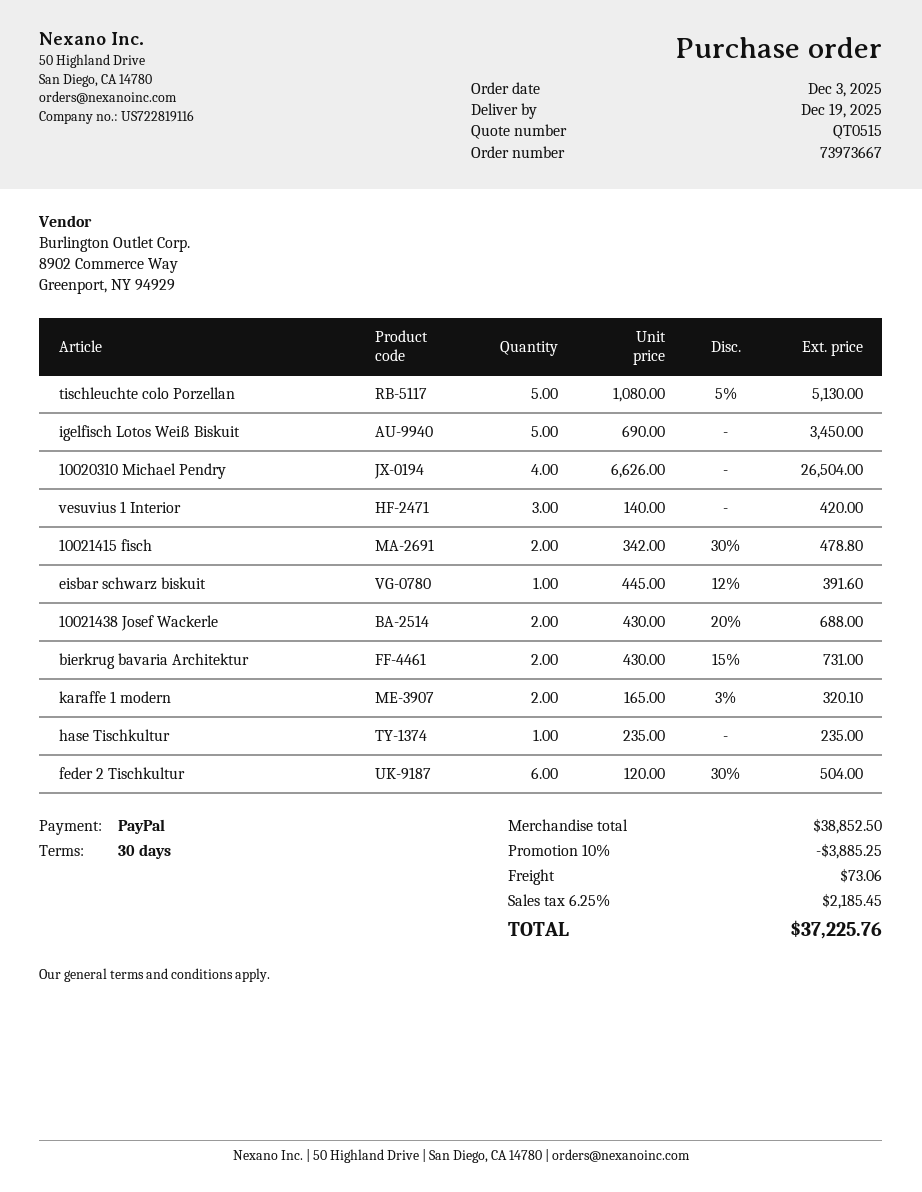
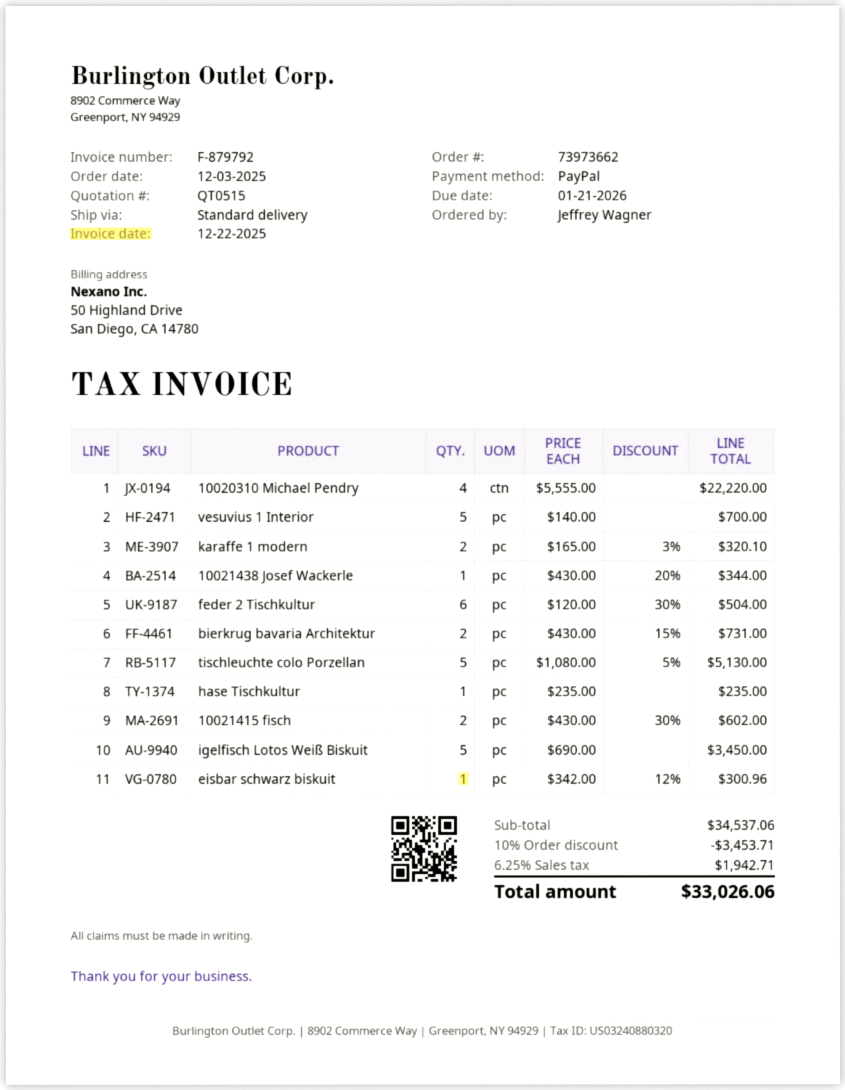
order number: 73973667 -> 73973662
10020310 Michael Pendry: 4 x 6626.00 = 26504.00 -> 4 x 5555.00 = 22220.00
vesuvius 1 Interior: 3 x 140.00 = 420.00 -> 5 x 140.00 = 700.00
10021415 fisch: 2 x 342.00 - 30% = 478.80 -> 2 x 430.00 - 30% = 602.00
eisbar schwarz biskuit: 1 x 445.00 - 12% = 391.60 -> 1 x 342.00 - 12% = 300.96
10021438 Josef Wackerle: 2 x 430.00 - 20% = 688.00 -> 1 x 430.00 - 20% = 344.00
subtotal: 38852.50 -> 34537.06
discount: 10% = 3885.25 -> 10% = 3453.71
shipping: 73.06 -> none
tax: 6.25% = 2185.45 -> 6.25% = 1942.71
total: 37225.76 -> 33026.06

